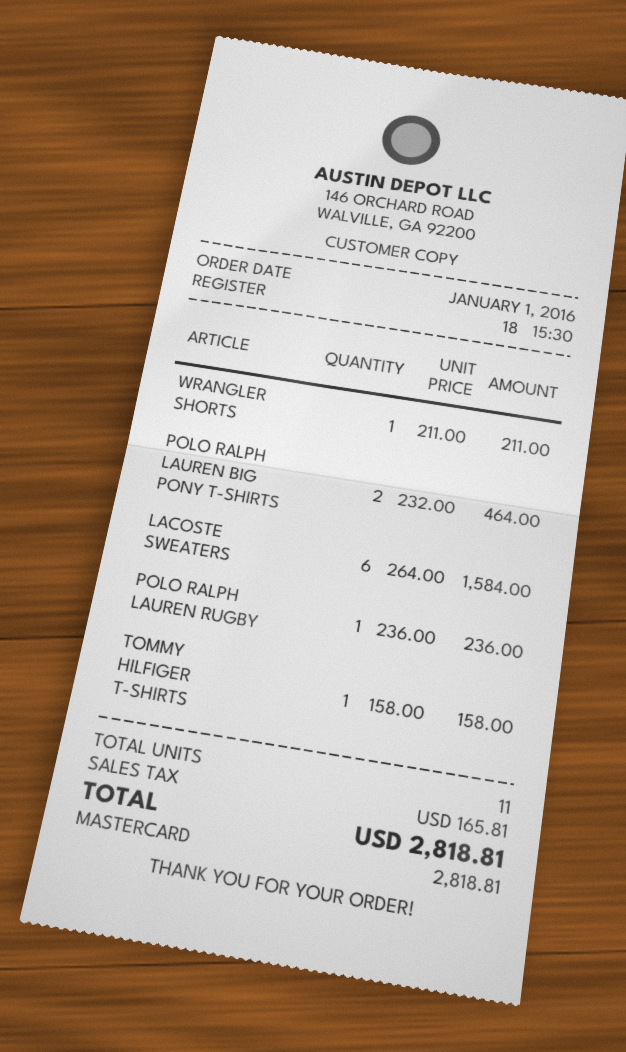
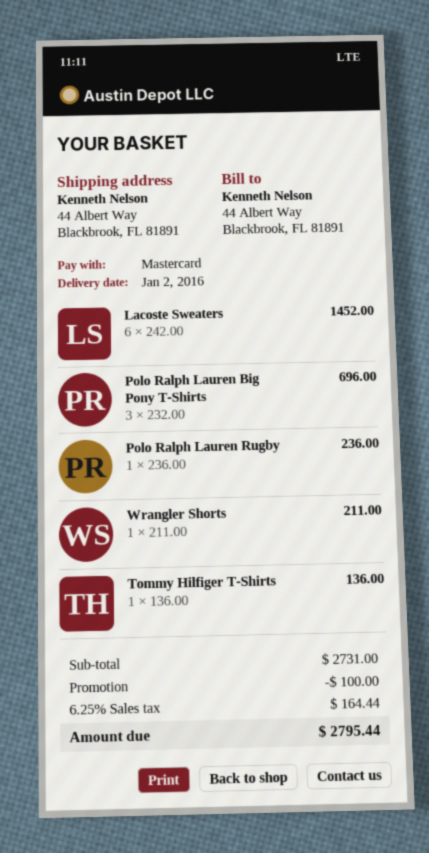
POLO RALPH LAUREN BIG PONY T-SHIRTS: 2 x 232.00 = 464.00 -> 3 x 232.00 = 696.00
LACOSTE SWEATERS: 6 x 264.00 = 1584.00 -> 6 x 242.00 = 1452.00
TOMMY HILFIGER T-SHIRTS: 1 x 158.00 = 158.00 -> 1 x 136.00 = 136.00
discount: none -> 100.00
tax: 165.81 -> 164.44
total: 2818.81 -> 2795.44

